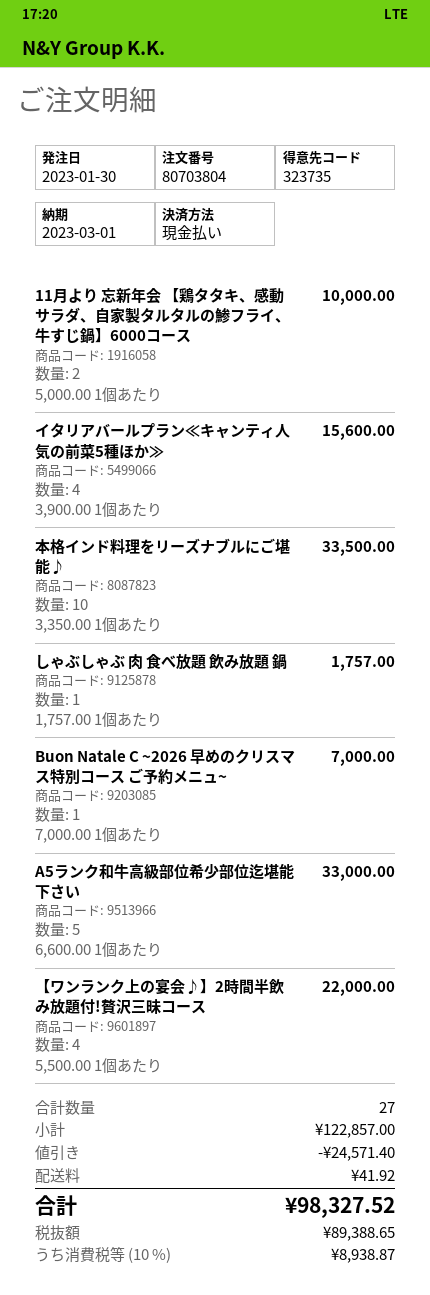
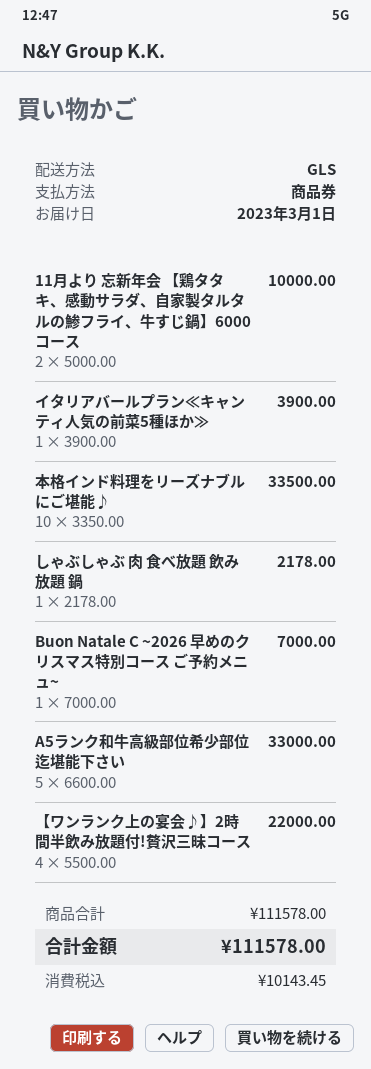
payment method: cash -> gift card
イタリアバールプラン≪キャンティ人気の前菜5種ほか≫: 4 x 3900.00 = 15600.00 -> 1 x 3900.00 = 3900.00
しゃぶしゃぶ 肉 食べ放題 飲み放題 鍋: 1 x 1757.00 = 1757.00 -> 1 x 2178.00 = 2178.00
subtotal: 122857.00 -> 111578.00
discount: 24571.40 -> none
shipping: 41.92 -> none
tax: 8938.87 -> 10143.45
total: 98327.52 -> 111578.00

